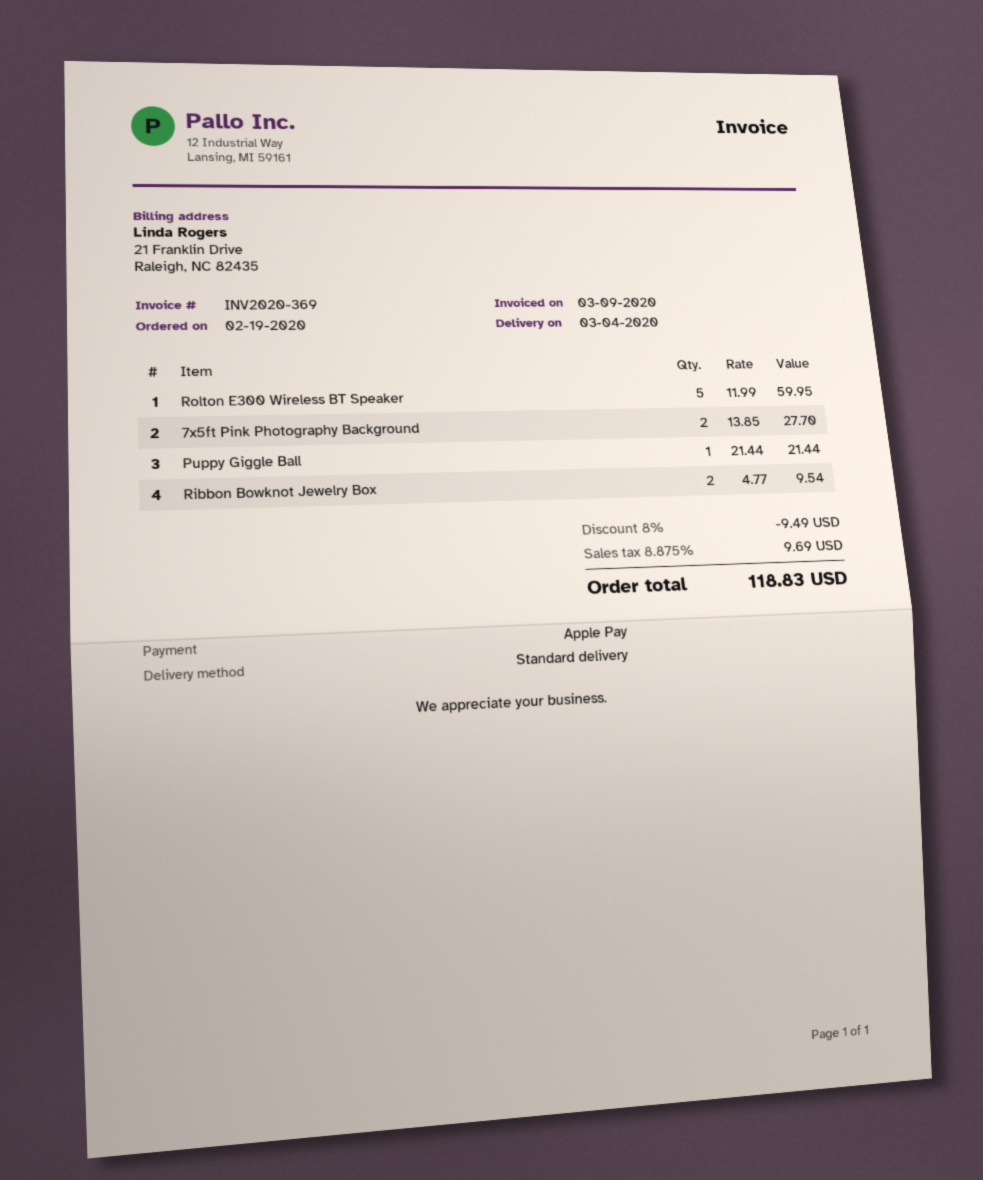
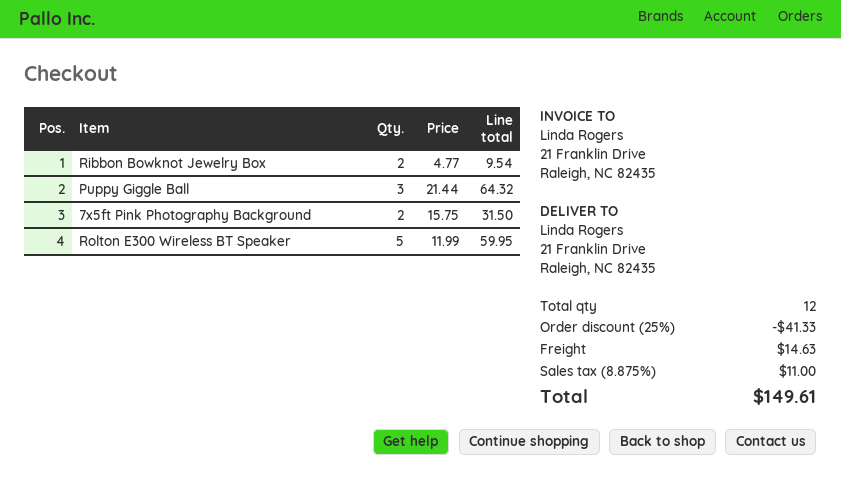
7x5ft Pink Photography Background: 2 x 13.85 = 27.70 -> 2 x 15.75 = 31.50
Puppy Giggle Ball: 1 x 21.44 = 21.44 -> 3 x 21.44 = 64.32
discount: 8% = 9.49 -> 25% = 41.33
shipping: none -> 14.63
tax: 8.875% = 9.69 -> 8.875% = 11.00
total: 118.83 -> 149.61

